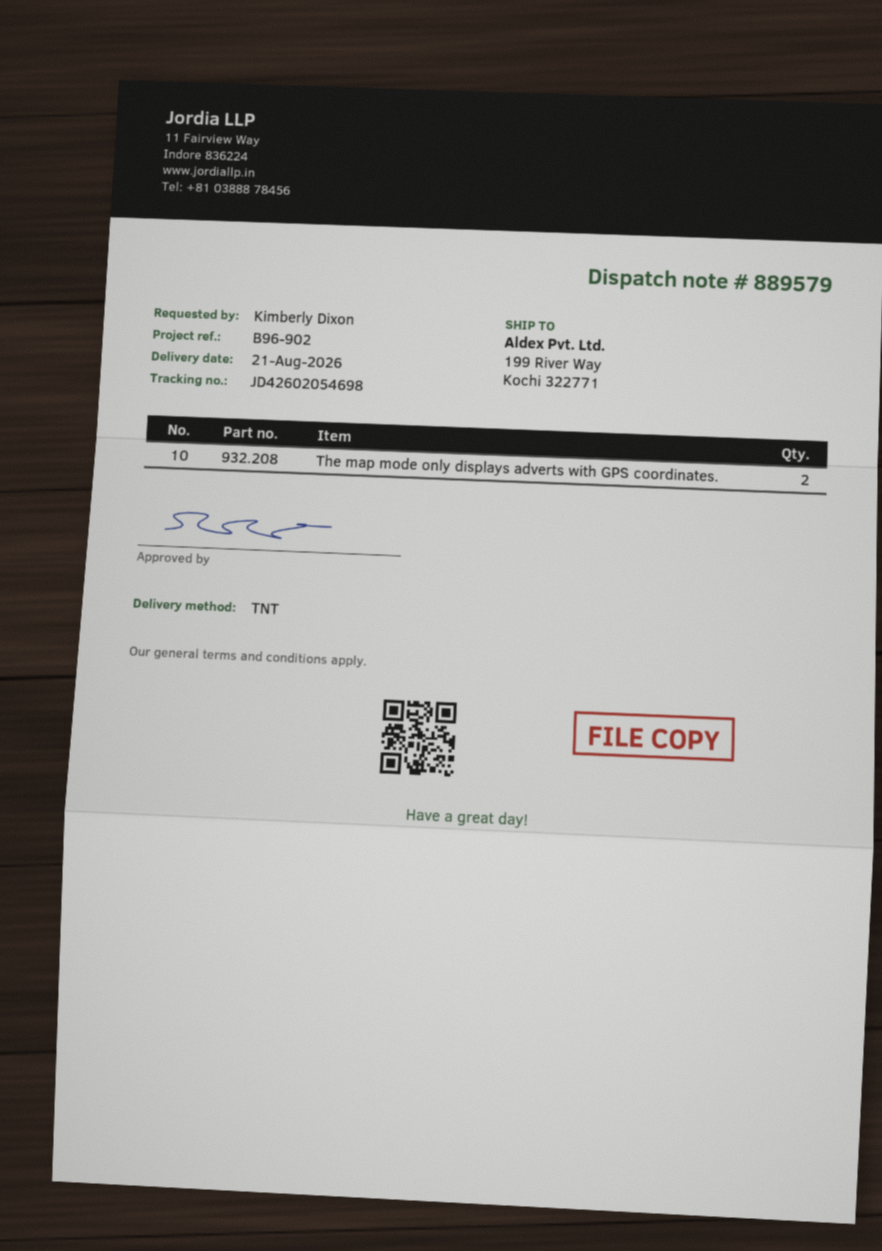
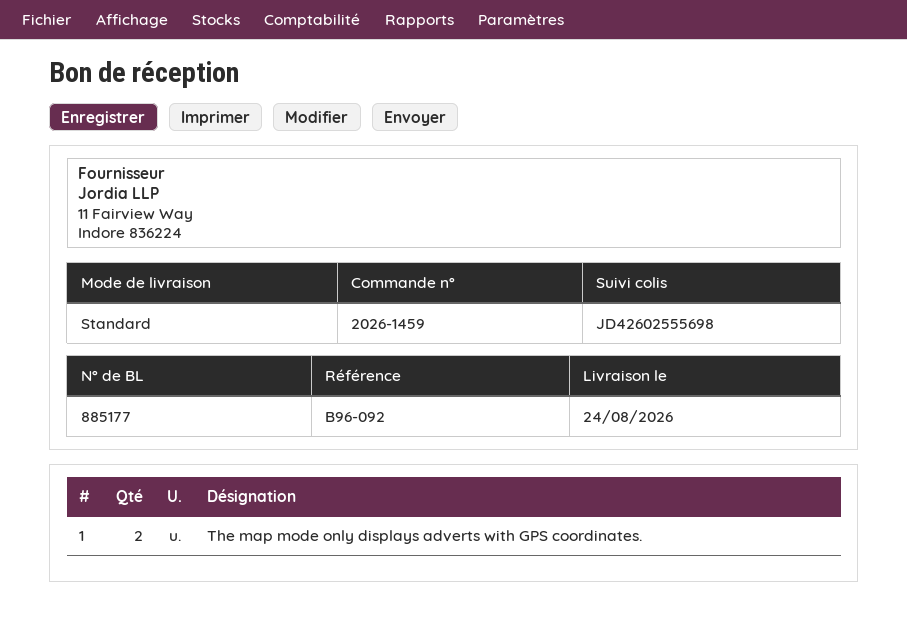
delivery note number: 889579 -> 885177
delivery date: 2026-08-21 -> 2026-08-24
reference: B96-902 -> B96-092
shipping method: TNT -> standard
tracking number: JD42602054698 -> JD42602555698

